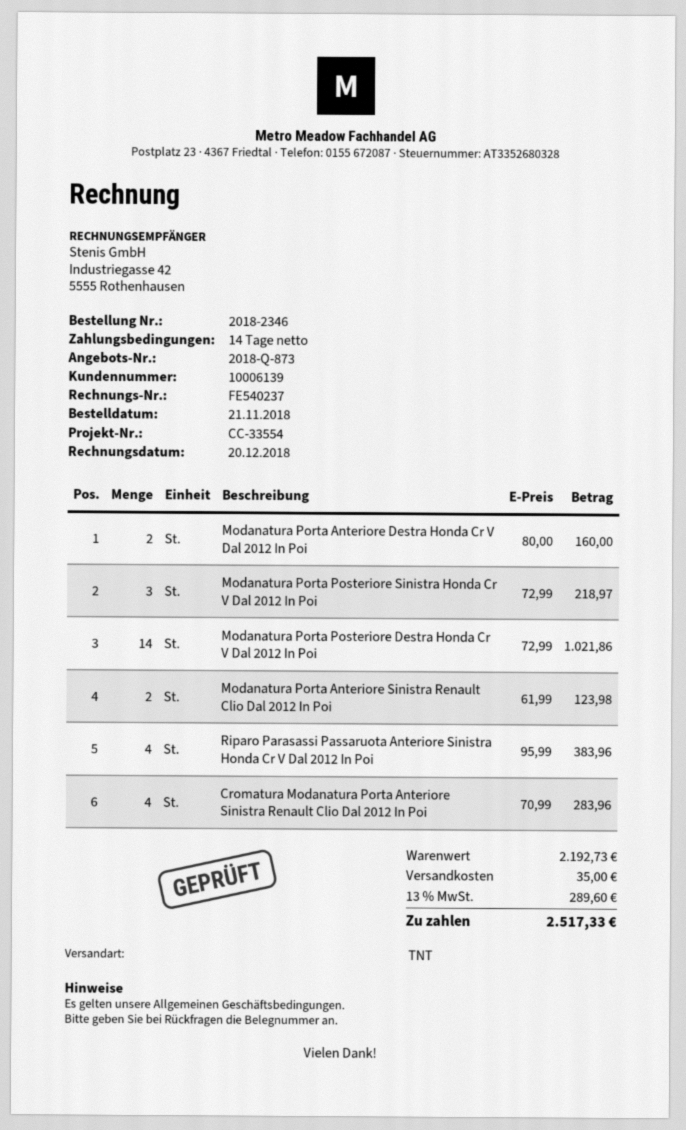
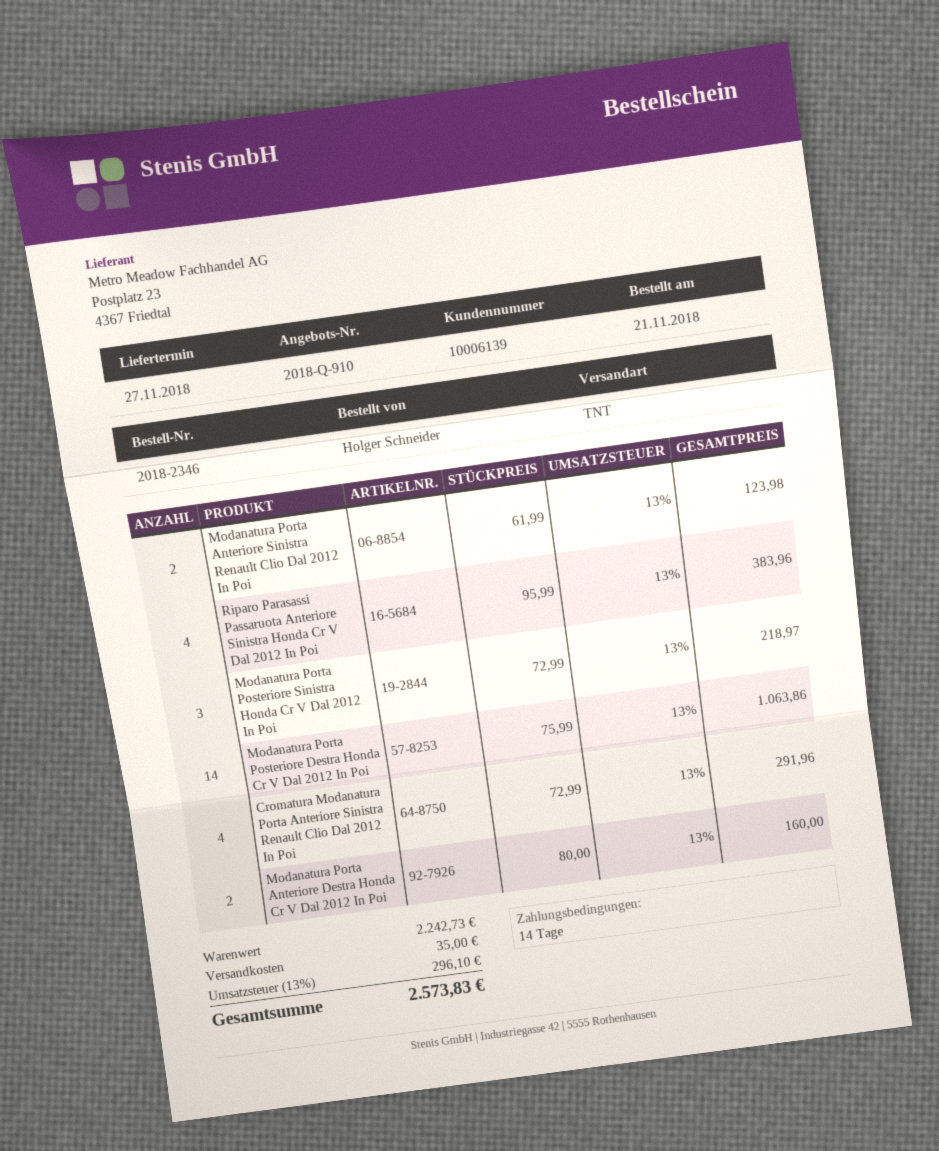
quote number: 2018-Q-873 -> 2018-Q-910
Modanatura Porta Posteriore Destra Honda Cr V Dal 2012 In Poi: 14 x 72.99 = 1021.86 -> 14 x 75.99 = 1063.86
Cromatura Modanatura Porta Anteriore Sinistra Renault Clio Dal 2012 In Poi: 4 x 70.99 = 283.96 -> 4 x 72.99 = 291.96
subtotal: 2192.73 -> 2242.73
tax: 13% = 289.60 -> 13% = 296.10
total: 2517.33 -> 2573.83

